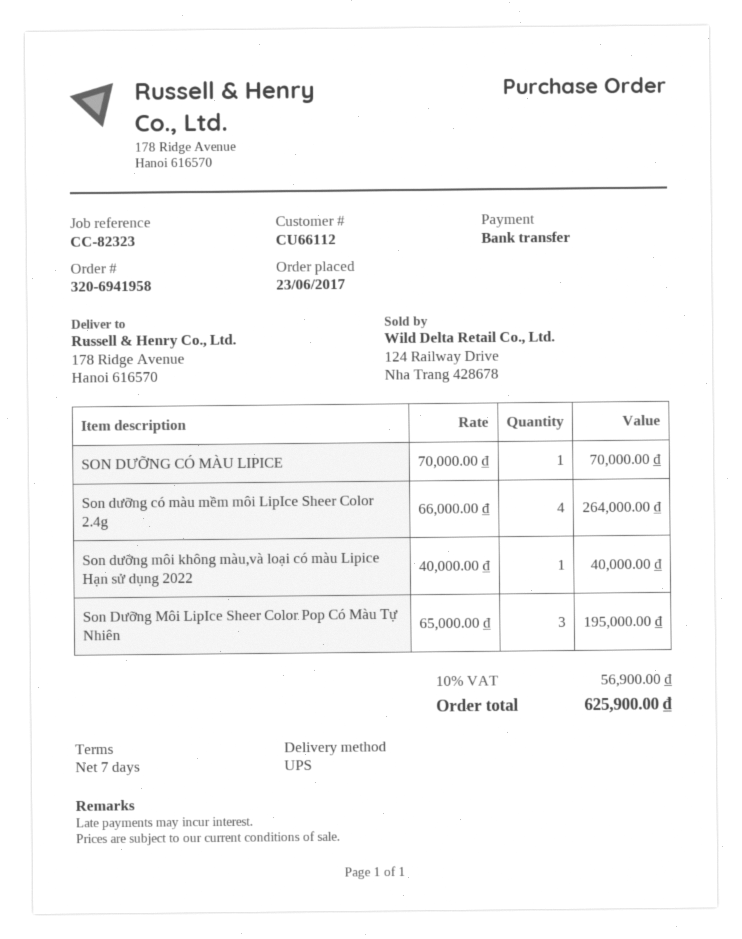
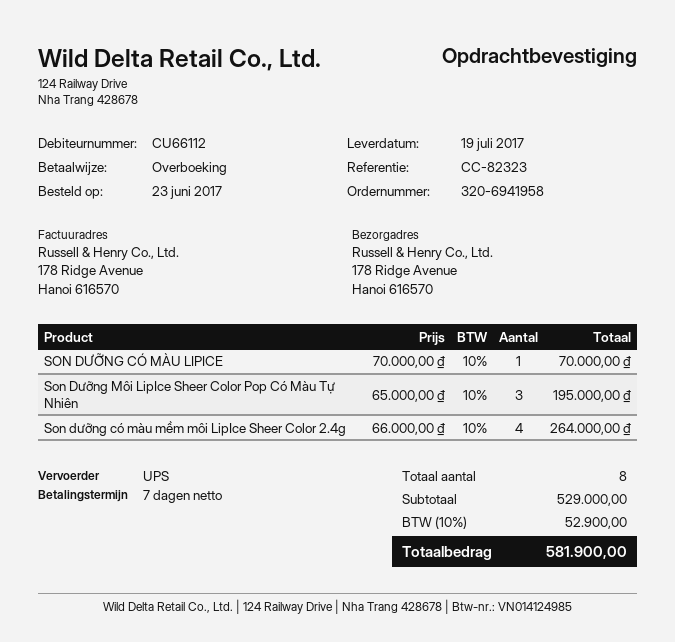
Son dưỡng môi không màu,và loại có màu Lipice Hạn sử dụng 2022: 1 x 40000.00 = 40000.00 -> none
tax: 10% = 56900.00 -> 10% = 52900.00
total: 625900.00 -> 581900.00

